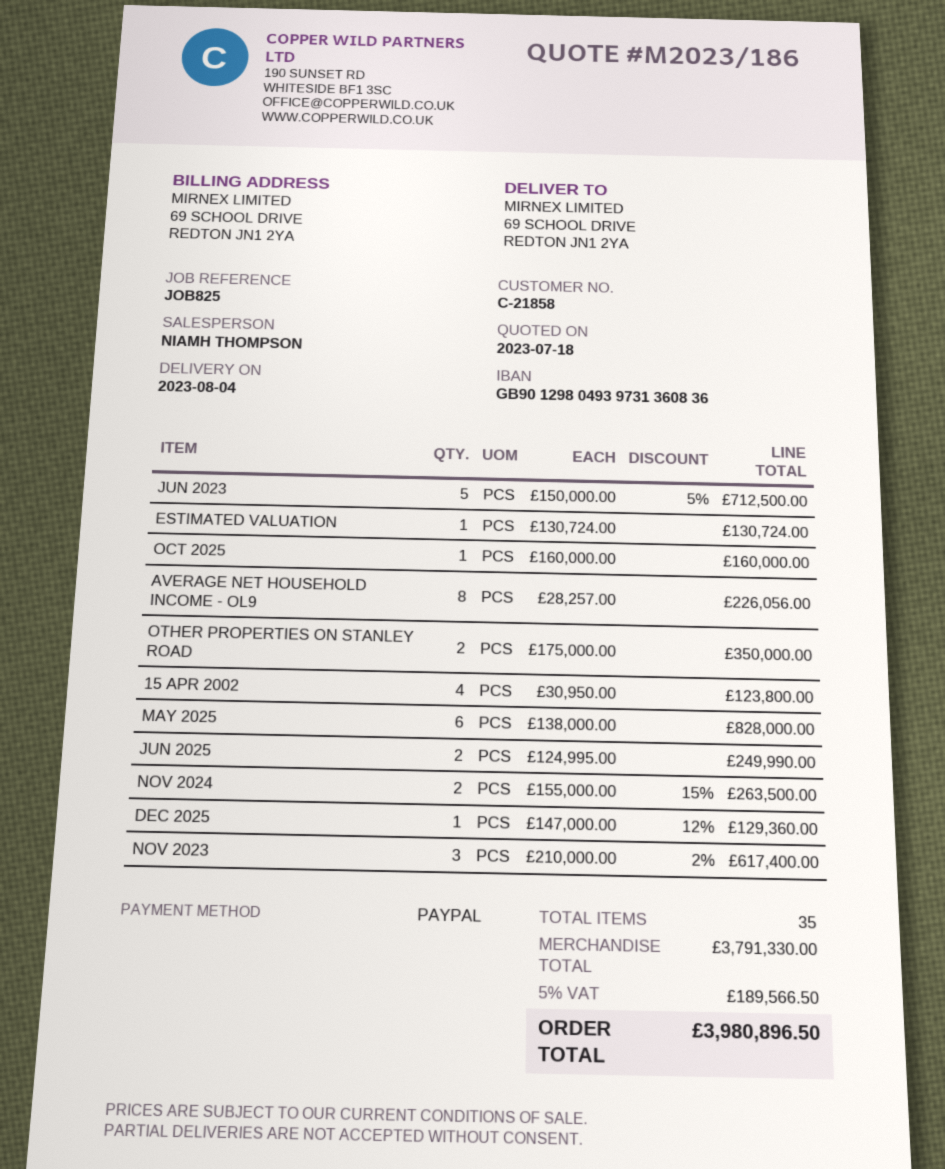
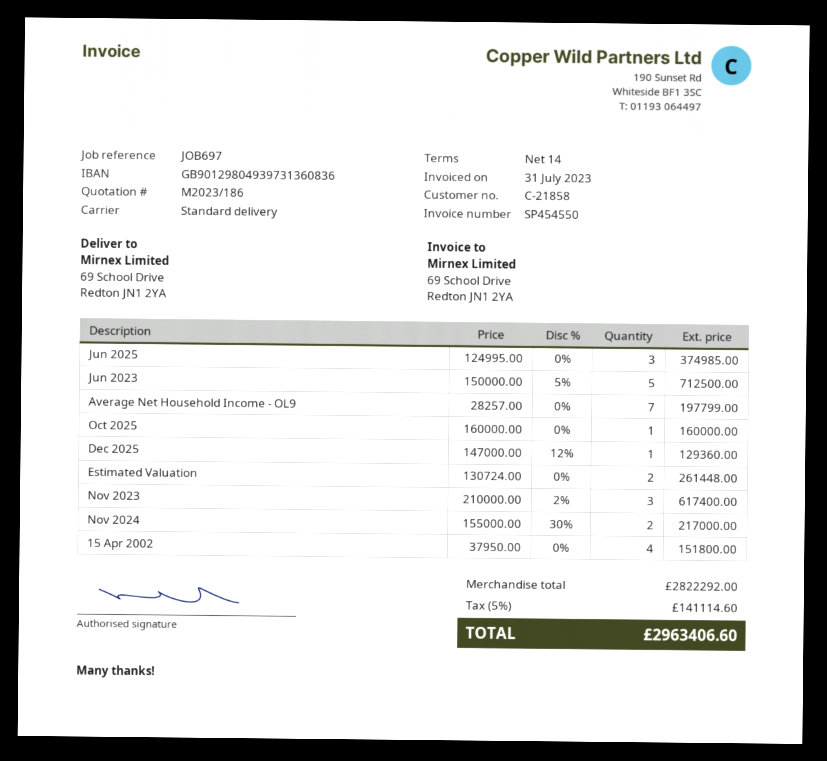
reference: JOB825 -> JOB697
ESTIMATED VALUATION: 1 x 130724.00 = 130724.00 -> 2 x 130724.00 = 261448.00
AVERAGE NET HOUSEHOLD INCOME - OL9: 8 x 28257.00 = 226056.00 -> 7 x 28257.00 = 197799.00
OTHER PROPERTIES ON STANLEY ROAD: 2 x 175000.00 = 350000.00 -> none
15 APR 2002: 4 x 30950.00 = 123800.00 -> 4 x 37950.00 = 151800.00
MAY 2025: 6 x 138000.00 = 828000.00 -> none
JUN 2025: 2 x 124995.00 = 249990.00 -> 3 x 124995.00 = 374985.00
NOV 2024: 2 x 155000.00 - 15% = 263500.00 -> 2 x 155000.00 - 30% = 217000.00
subtotal: 3791330.00 -> 2822292.00
tax: 5% = 189566.50 -> 5% = 141114.60
total: 3980896.50 -> 2963406.60

